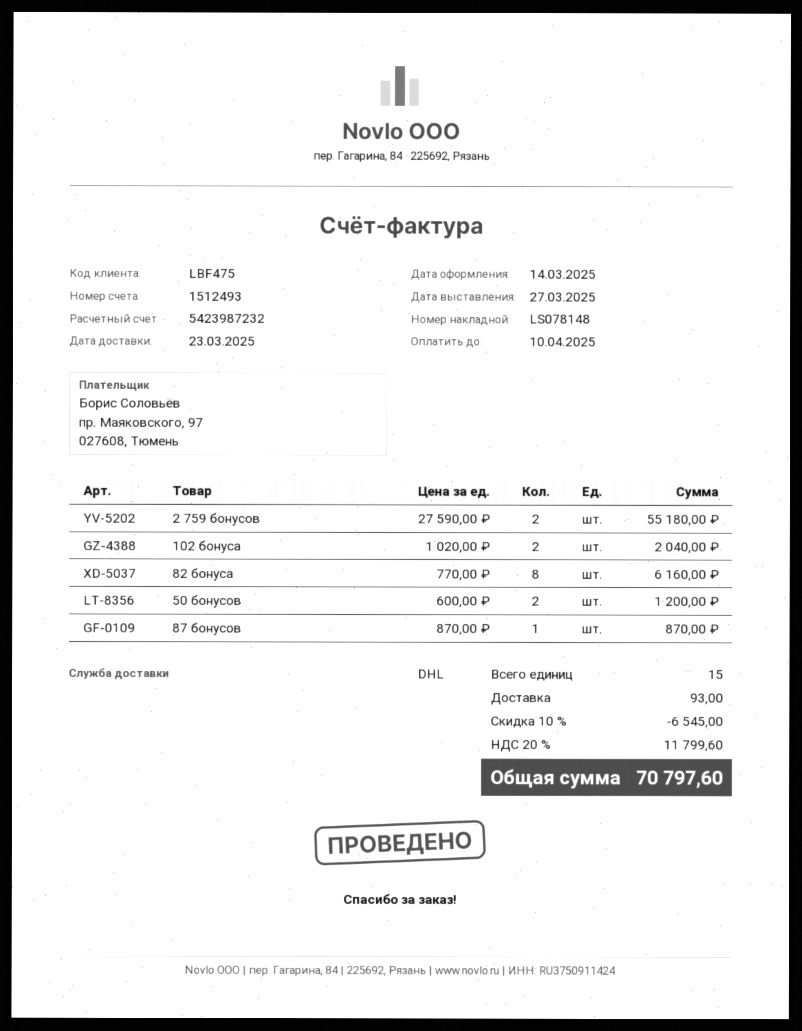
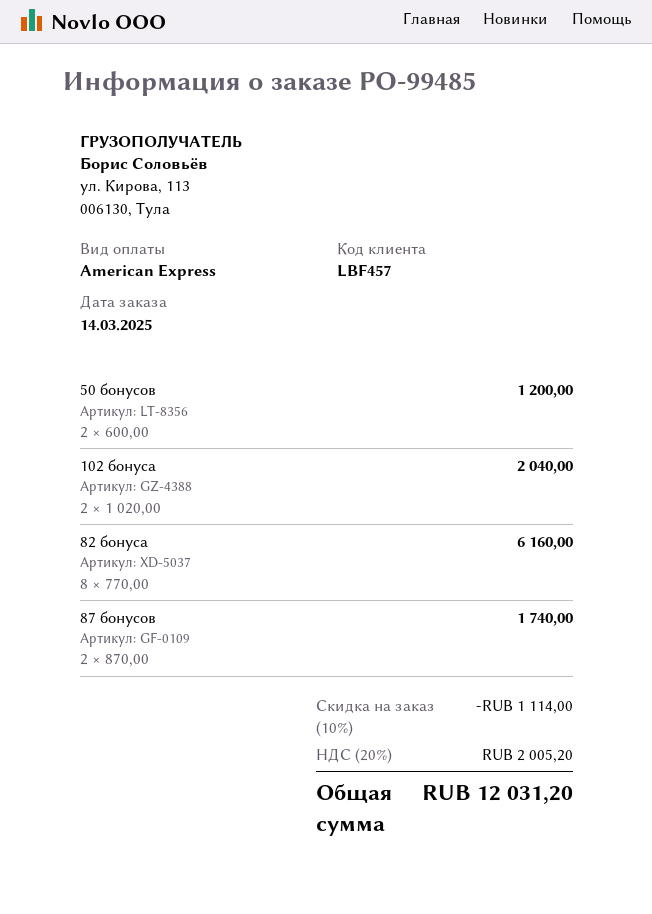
customer number: LBF475 -> LBF457
2 759 бонусов: 2 x 27590.00 = 55180.00 -> none
87 бонусов: 1 x 870.00 = 870.00 -> 2 x 870.00 = 1740.00
discount: 10% = 6545.00 -> 10% = 1114.00
shipping: 93.00 -> none
tax: 20% = 11799.60 -> 20% = 2005.20
total: 70797.60 -> 12031.20

